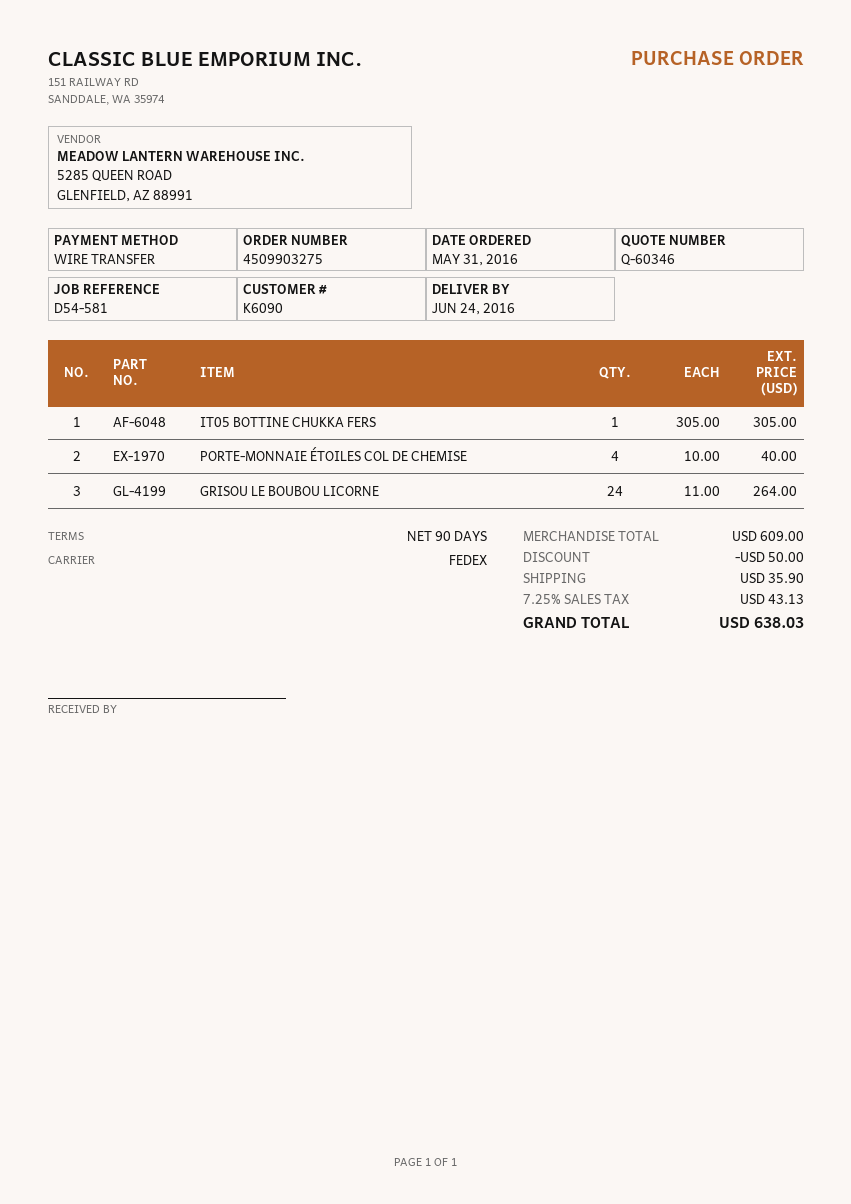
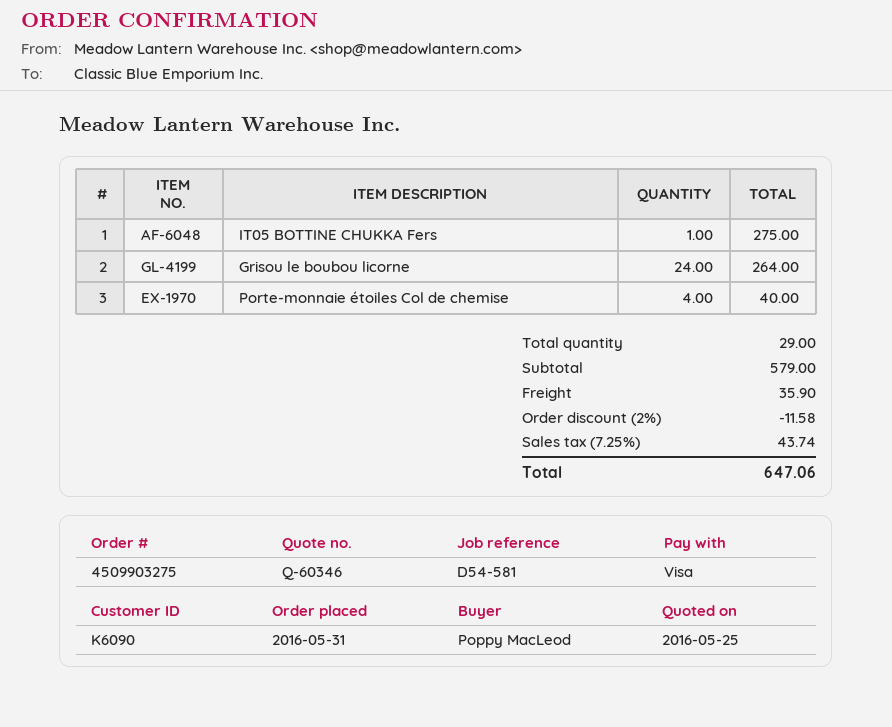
payment method: bank transfer -> Visa
IT05 BOTTINE CHUKKA FERS: 1 for 305.00 -> 1 for 275.00
subtotal: 609.00 -> 579.00
discount: 50.00 -> 11.58
tax: 7.25% = 43.13 -> 7.25% = 43.74
total: 638.03 -> 647.06

